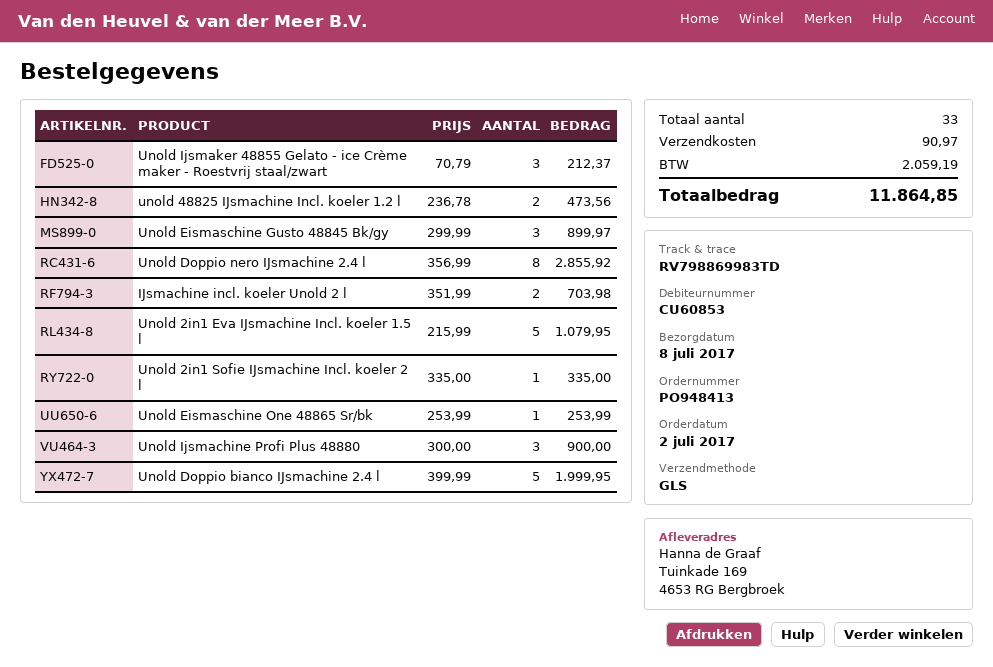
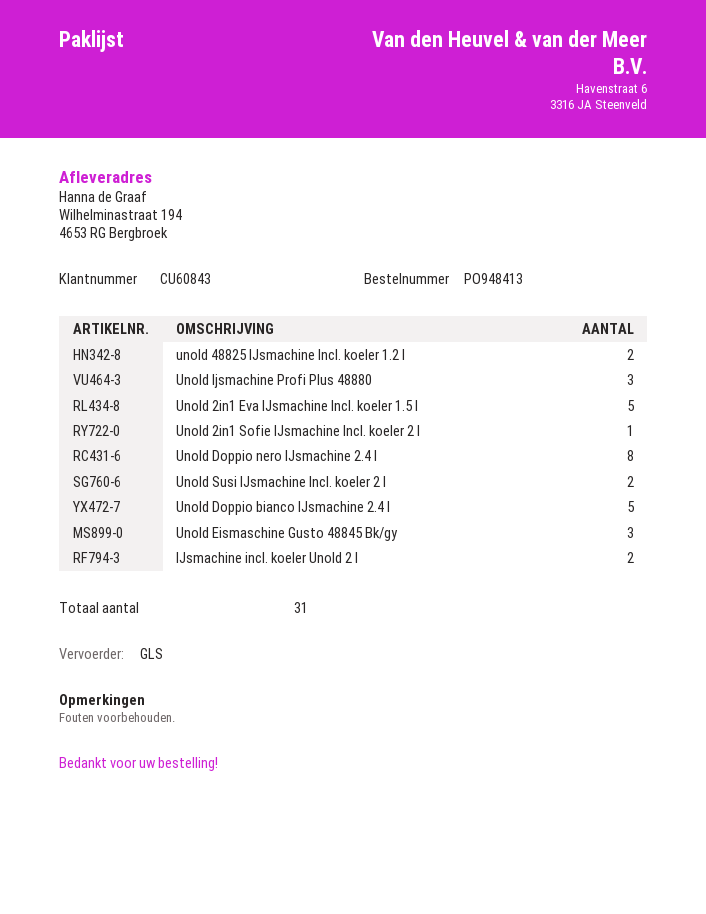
customer number: CU60853 -> CU60843
ship to: Tuinkade 169, 4653 RG Bergbroek -> Wilhelminastraat 194, 4653 RG Bergbroek
Unold Ijsmaker 48855 Gelato - ice Crème maker - Roestvrij staal/zwart: 3 -> none
Unold Eismaschine One 48865 Sr/bk: 1 -> none
Unold Susi IJsmachine Incl. koeler 2 l: none -> 2
total quantity: 33 -> 31

